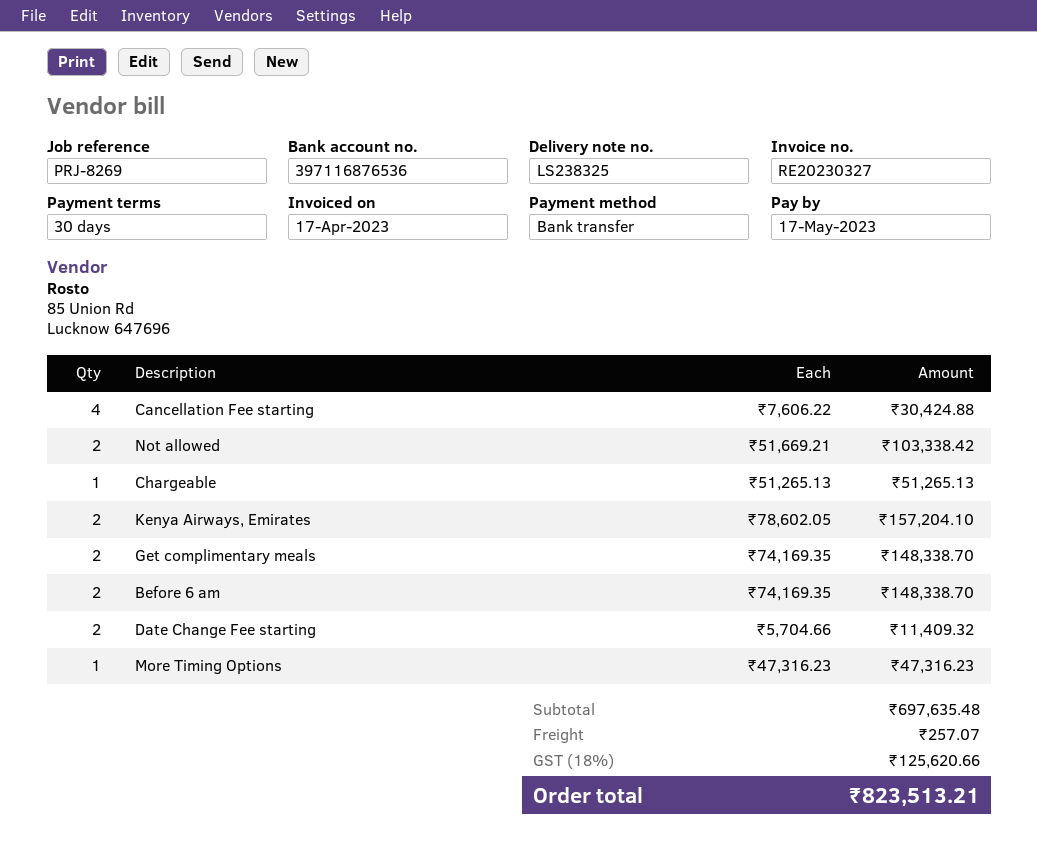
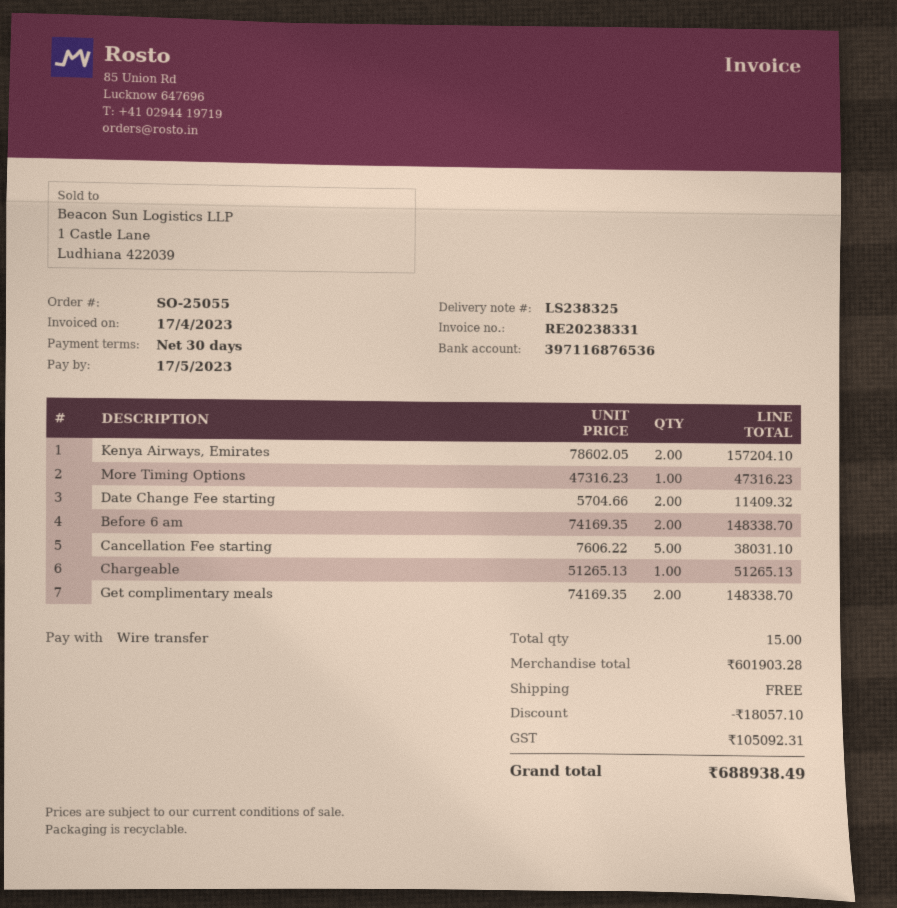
invoice number: RE20230327 -> RE20238331
Cancellation Fee starting: 4 x 7606.22 = 30424.88 -> 5 x 7606.22 = 38031.10
Not allowed: 2 x 51669.21 = 103338.42 -> none
subtotal: 697635.48 -> 601903.28
discount: none -> 18057.10
shipping: 257.07 -> 0.00
tax: 125620.66 -> 105092.31
total: 823513.21 -> 688938.49

